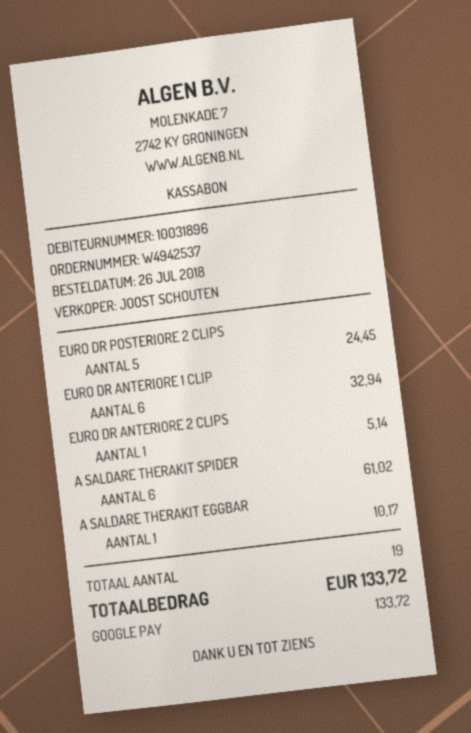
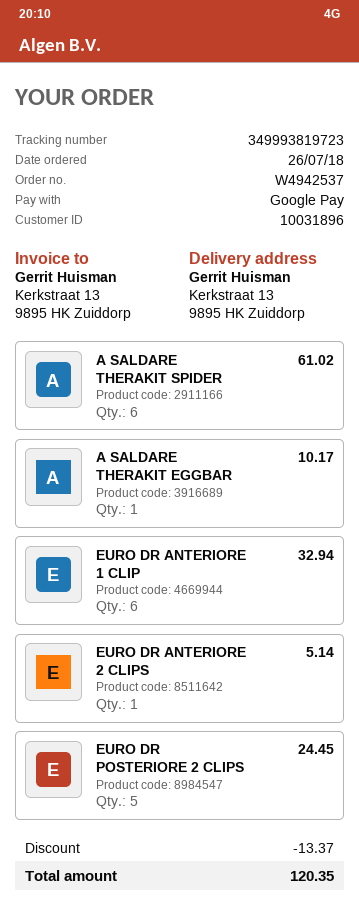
discount: none -> 13.37
total: 133.72 -> 120.35

